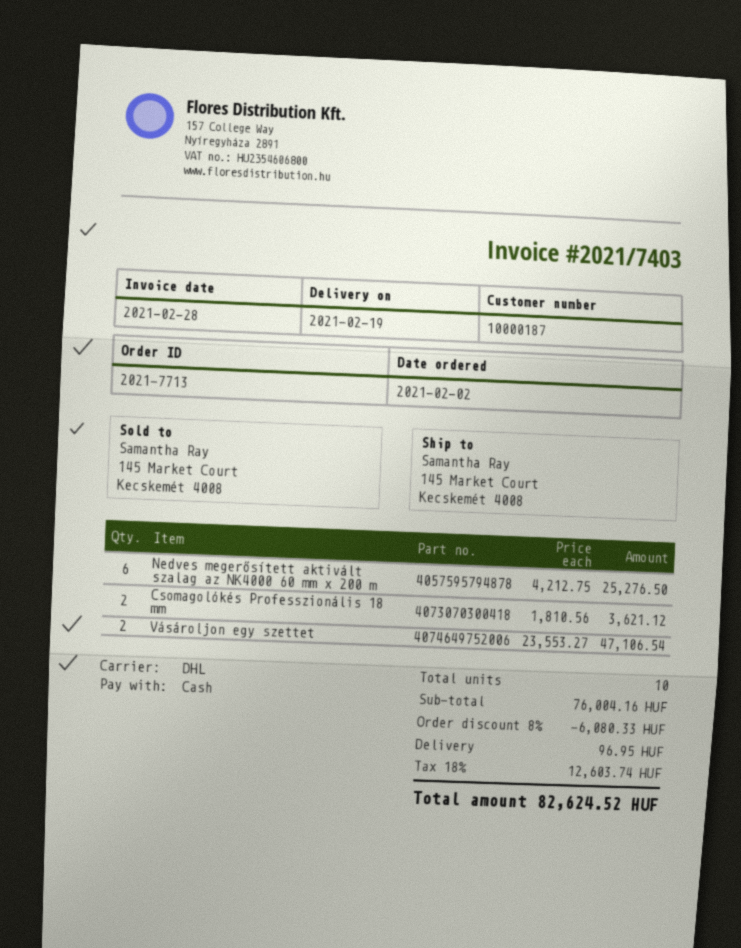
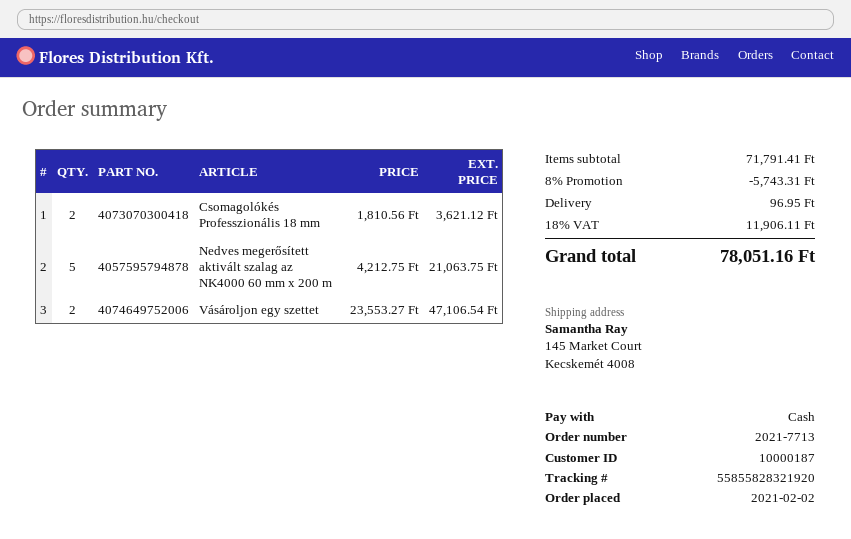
Nedves megerősített aktivált szalag az NK4000 60 mm x 200 m: 6 x 4212.75 = 25276.50 -> 5 x 4212.75 = 21063.75
subtotal: 76004.16 -> 71791.41
discount: 8% = 6080.33 -> 8% = 5743.31
tax: 18% = 12603.74 -> 18% = 11906.11
total: 82624.52 -> 78051.16

